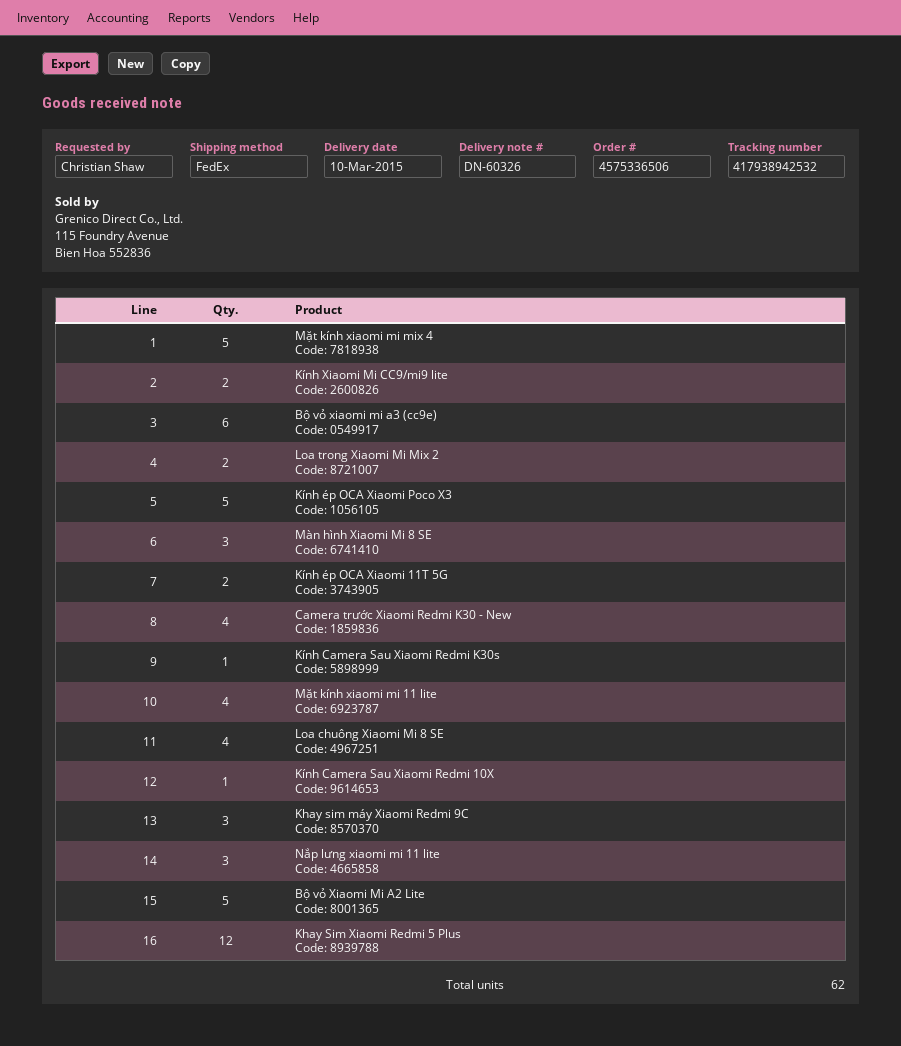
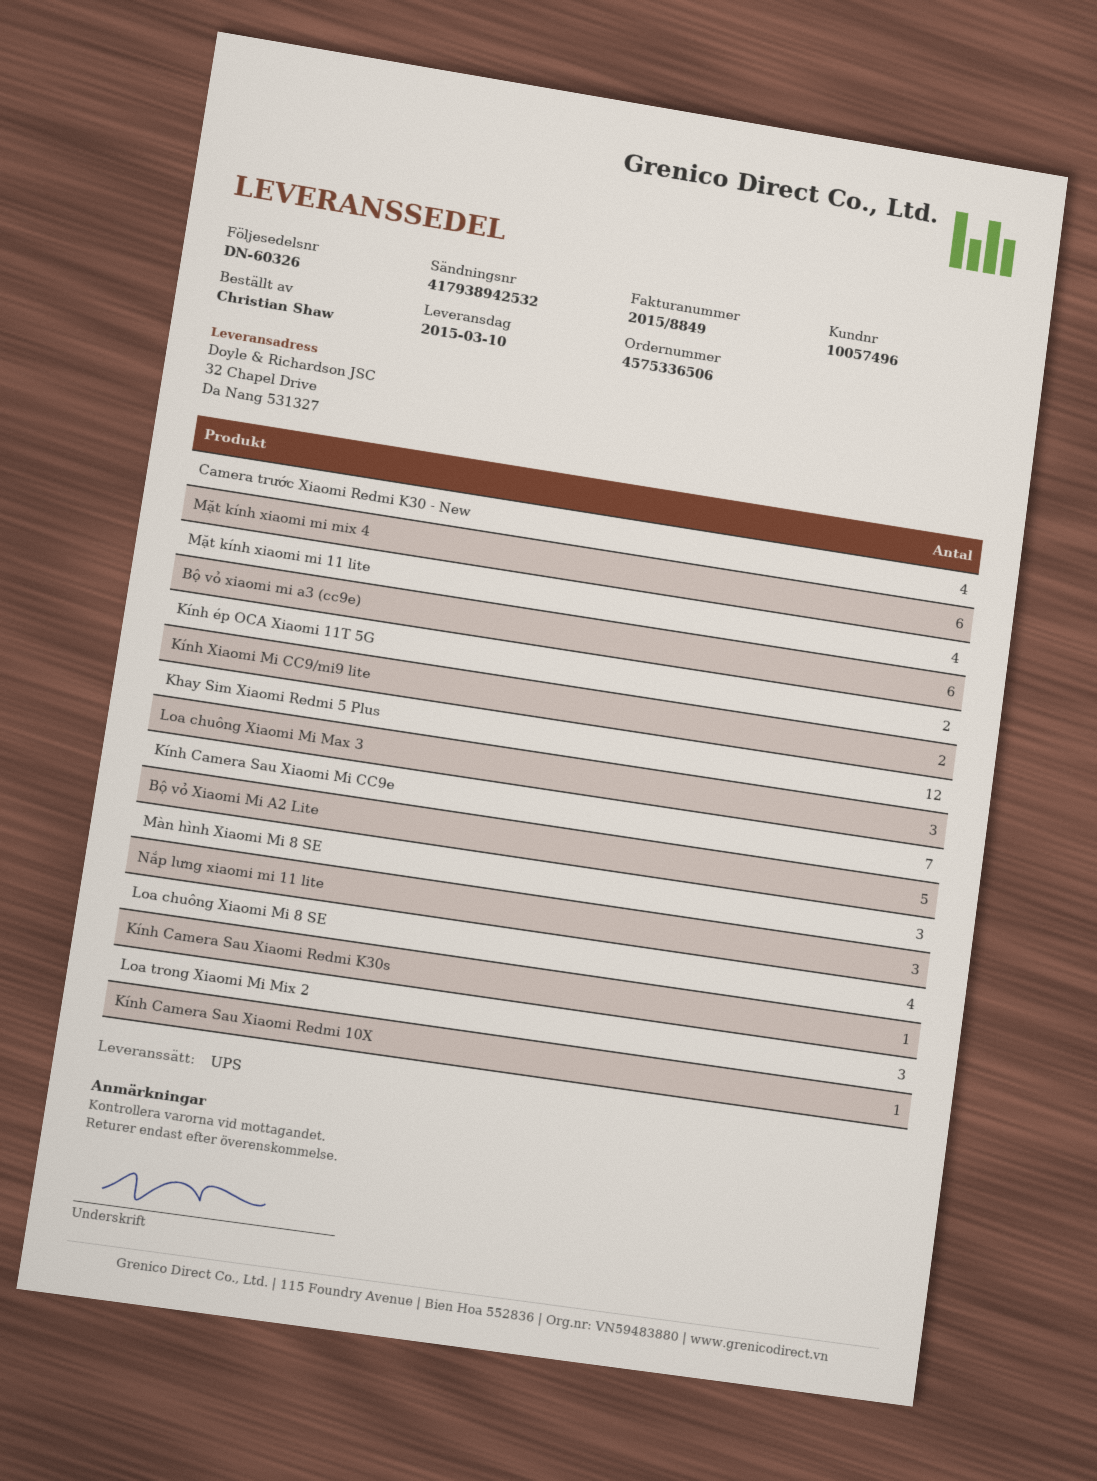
shipping method: FedEx -> UPS
Mặt kính xiaomi mi mix 4: 5 -> 6
Loa trong Xiaomi Mi Mix 2: 2 -> 3
Kính ép OCA Xiaomi Poco X3: 5 -> none
Khay sim máy Xiaomi Redmi 9C: 3 -> none
Loa chuông Xiaomi Mi Max 3: none -> 3
Kính Camera Sau Xiaomi Mi CC9e: none -> 7

